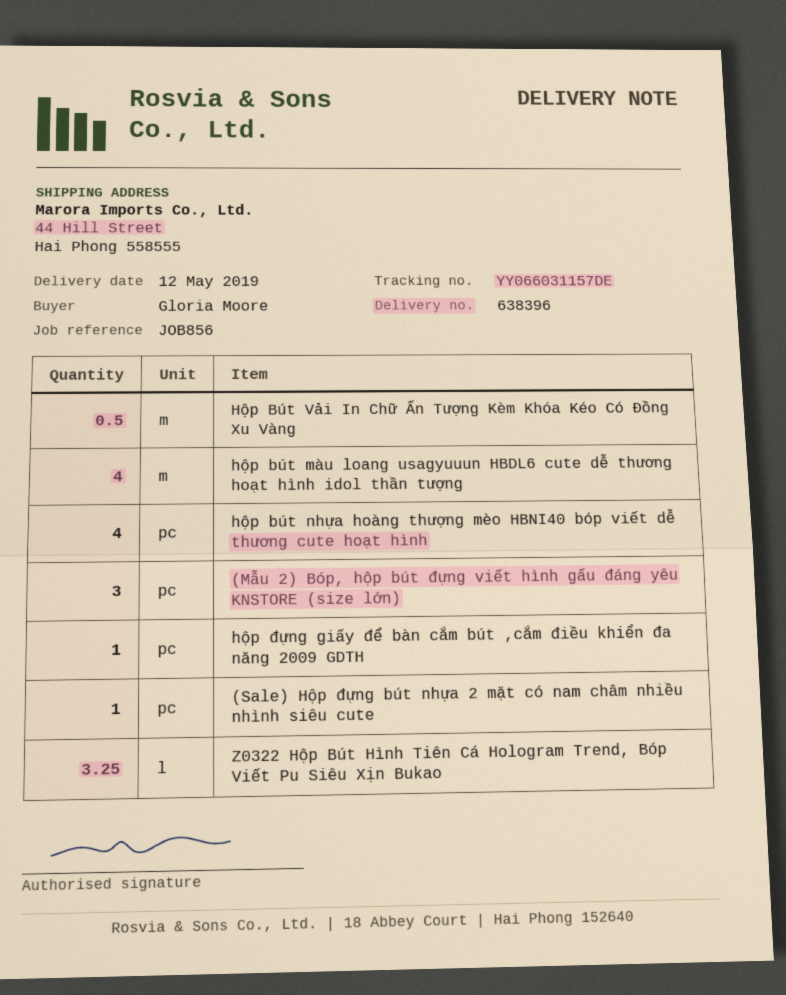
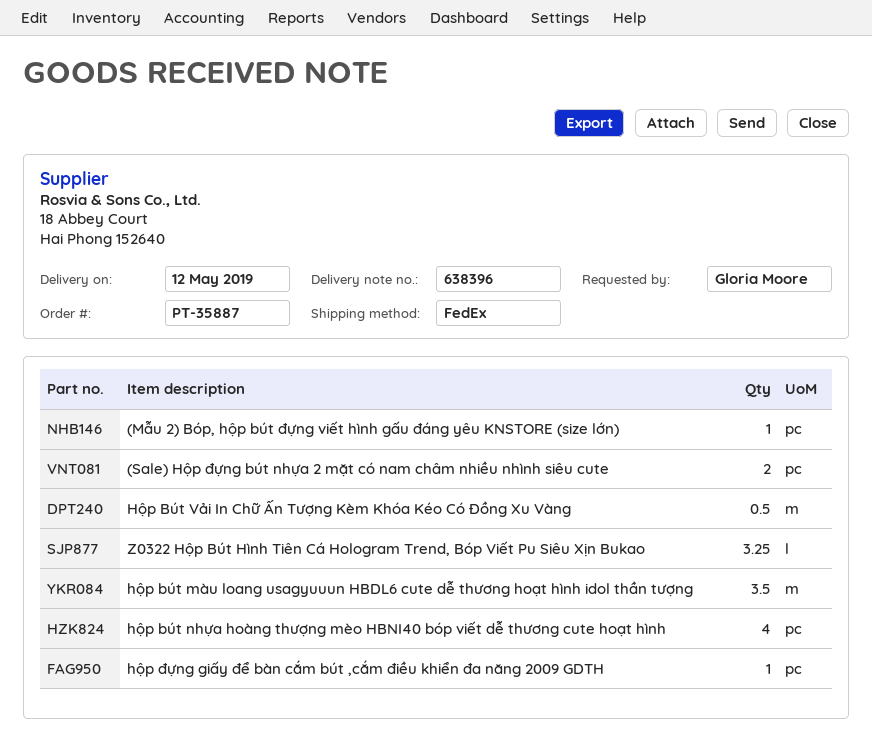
hộp bút màu loang usagyuuun HBDL6 cute dễ thương hoạt hình idol thần tượng: 4 -> 3.5
(Mẫu 2) Bóp, hộp bút đựng viết hình gấu đáng yêu KNSTORE (size lớn): 3 -> 1
(Sale) Hộp đựng bút nhựa 2 mặt có nam châm nhiều nhình siêu cute: 1 -> 2

